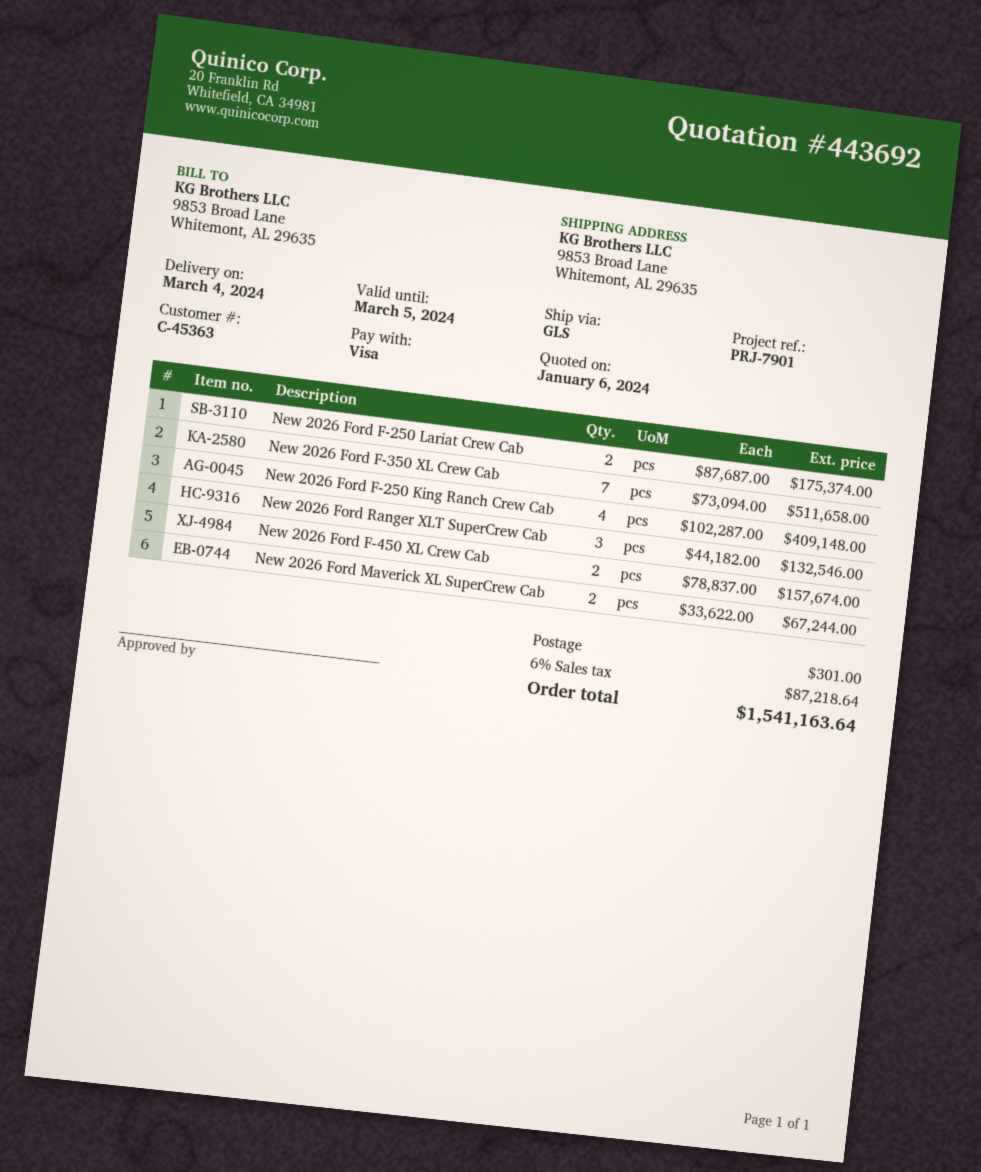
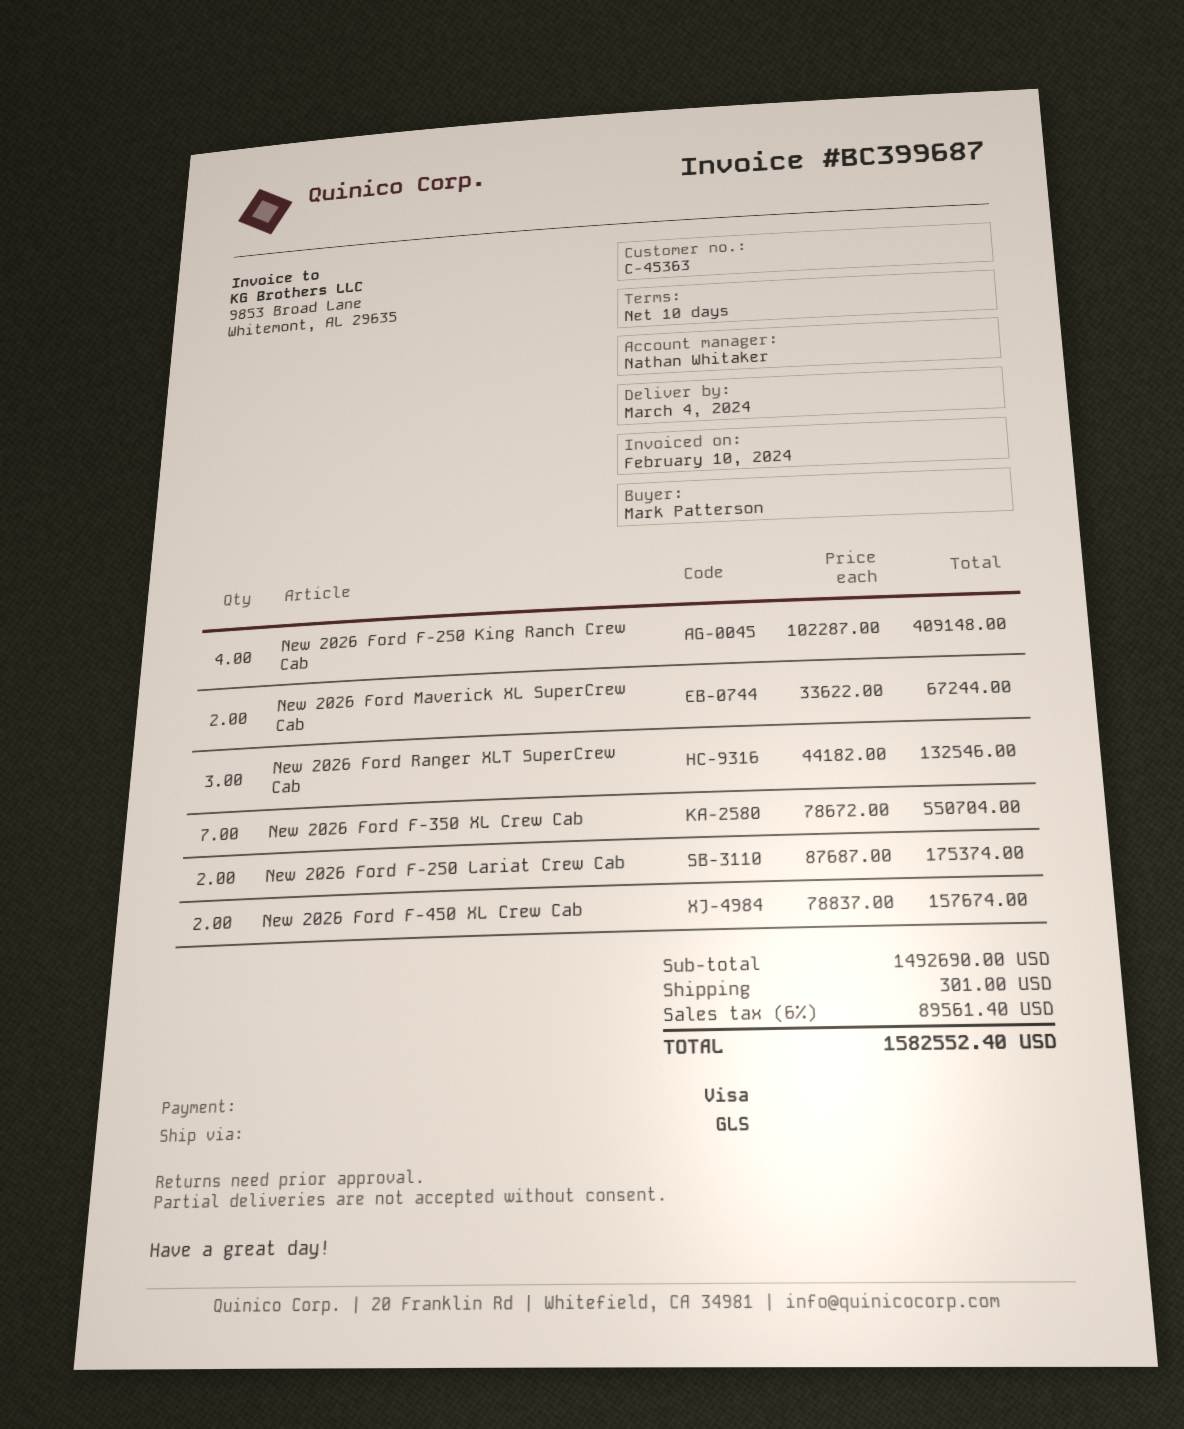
New 2026 Ford F-350 XL Crew Cab: 7 x 73094.00 = 511658.00 -> 7 x 78672.00 = 550704.00
tax: 6% = 87218.64 -> 6% = 89561.40
total: 1541163.64 -> 1582552.40

